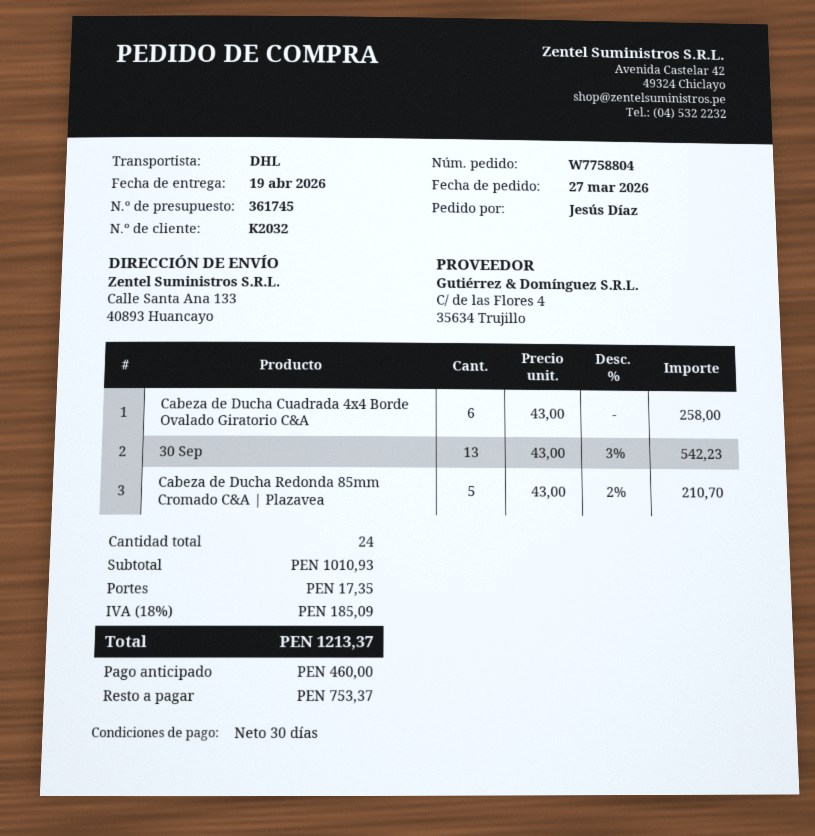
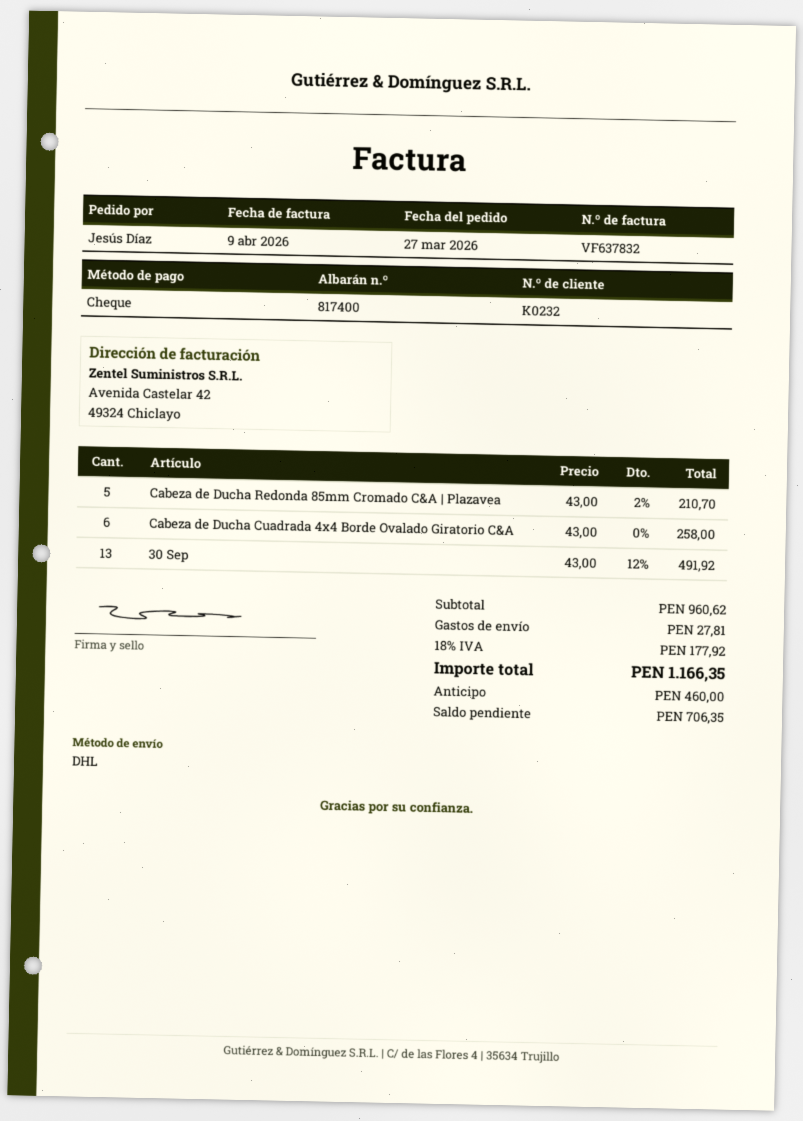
customer number: K2032 -> K0232
30 Sep: 13 x 43.00 - 3% = 542.23 -> 13 x 43.00 - 12% = 491.92
subtotal: 1010.93 -> 960.62
shipping: 17.35 -> 27.81
tax: 18% = 185.09 -> 18% = 177.92
total: 1213.37 -> 1166.35
balance: 753.37 -> 706.35

